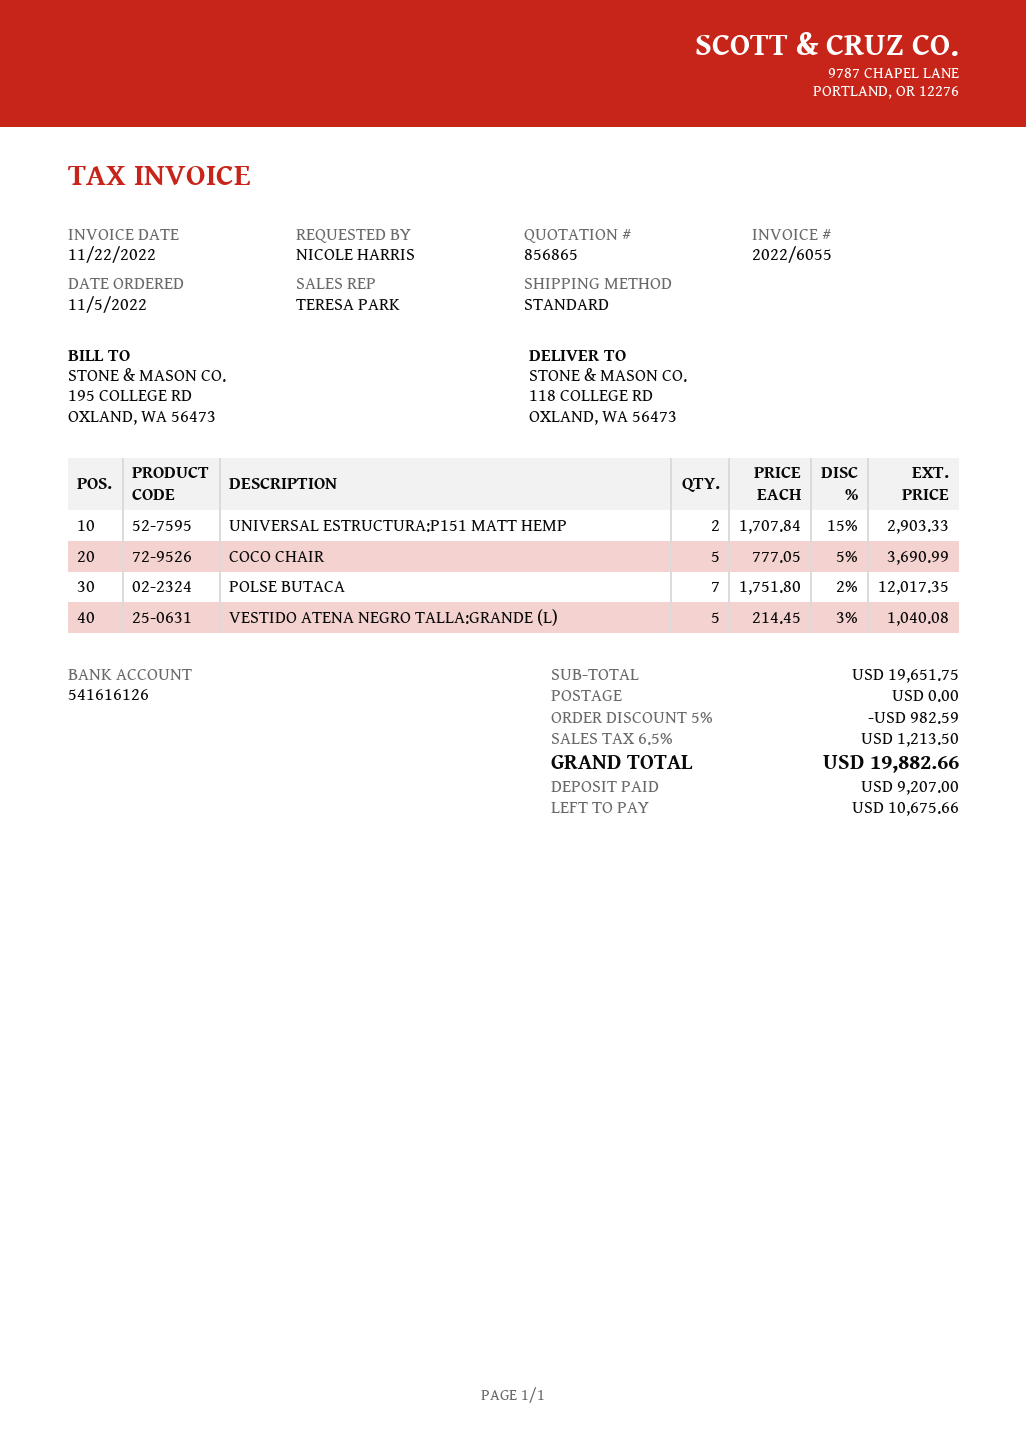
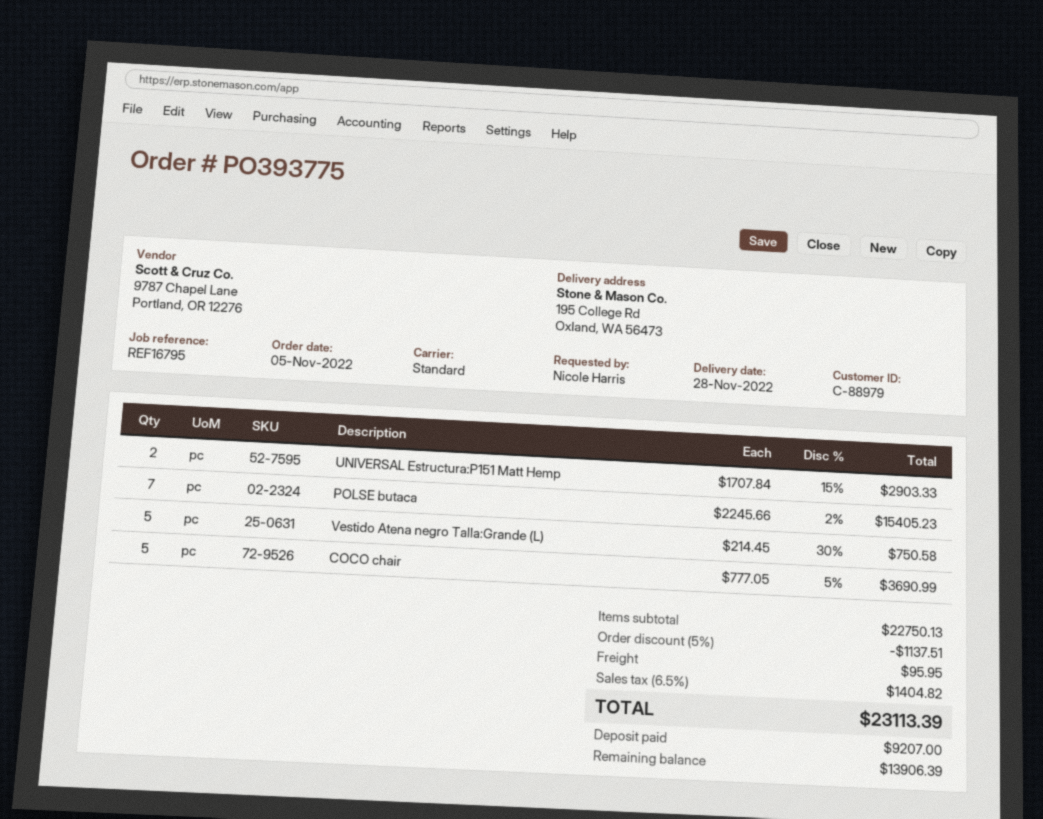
ship to: 118 COLLEGE RD, OXLAND, WA 56473 -> 195 College Rd, Oxland, WA 56473
POLSE BUTACA: 7 x 1751.80 - 2% = 12017.35 -> 7 x 2245.66 - 2% = 15405.23
VESTIDO ATENA NEGRO TALLA:GRANDE (L): 5 x 214.45 - 3% = 1040.08 -> 5 x 214.45 - 30% = 750.58
subtotal: 19651.75 -> 22750.13
discount: 5% = 982.59 -> 5% = 1137.51
shipping: 0.00 -> 95.95
tax: 6.5% = 1213.50 -> 6.5% = 1404.82
total: 19882.66 -> 23113.39
balance: 10675.66 -> 13906.39

